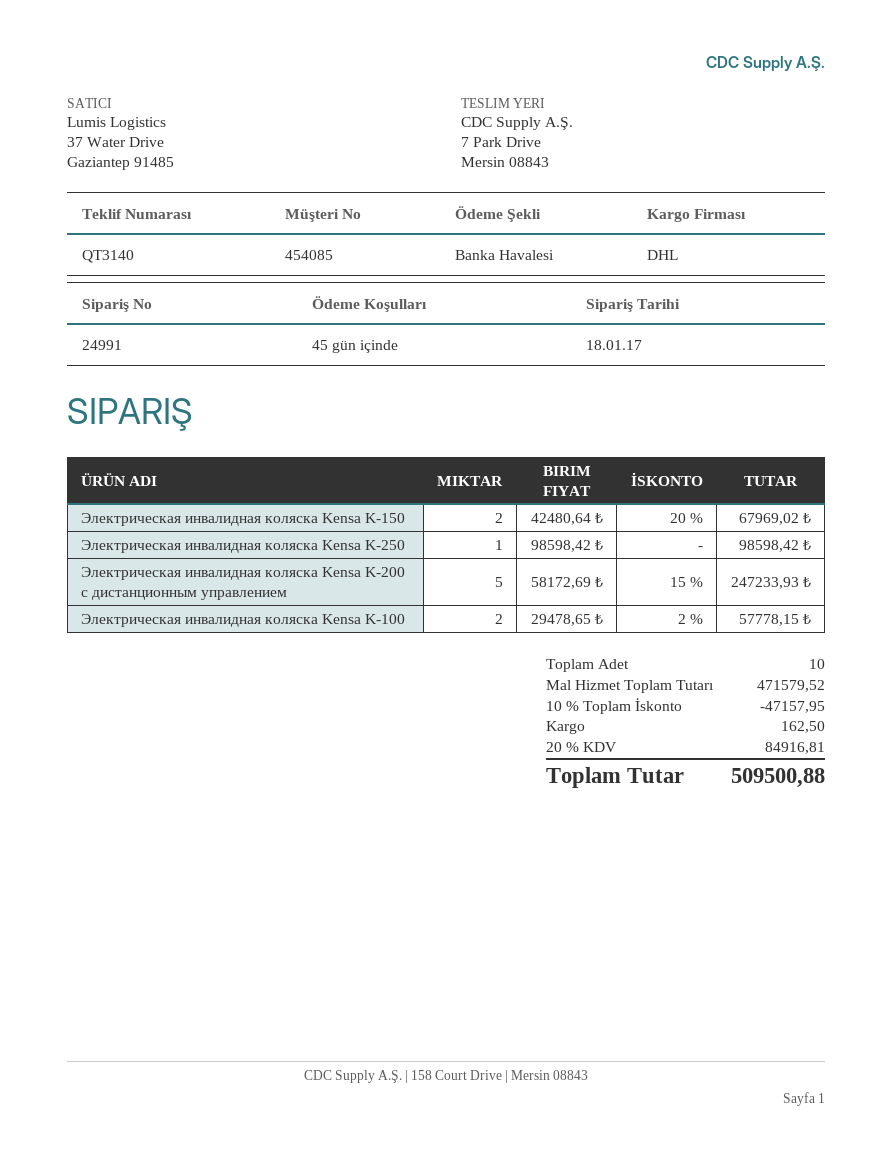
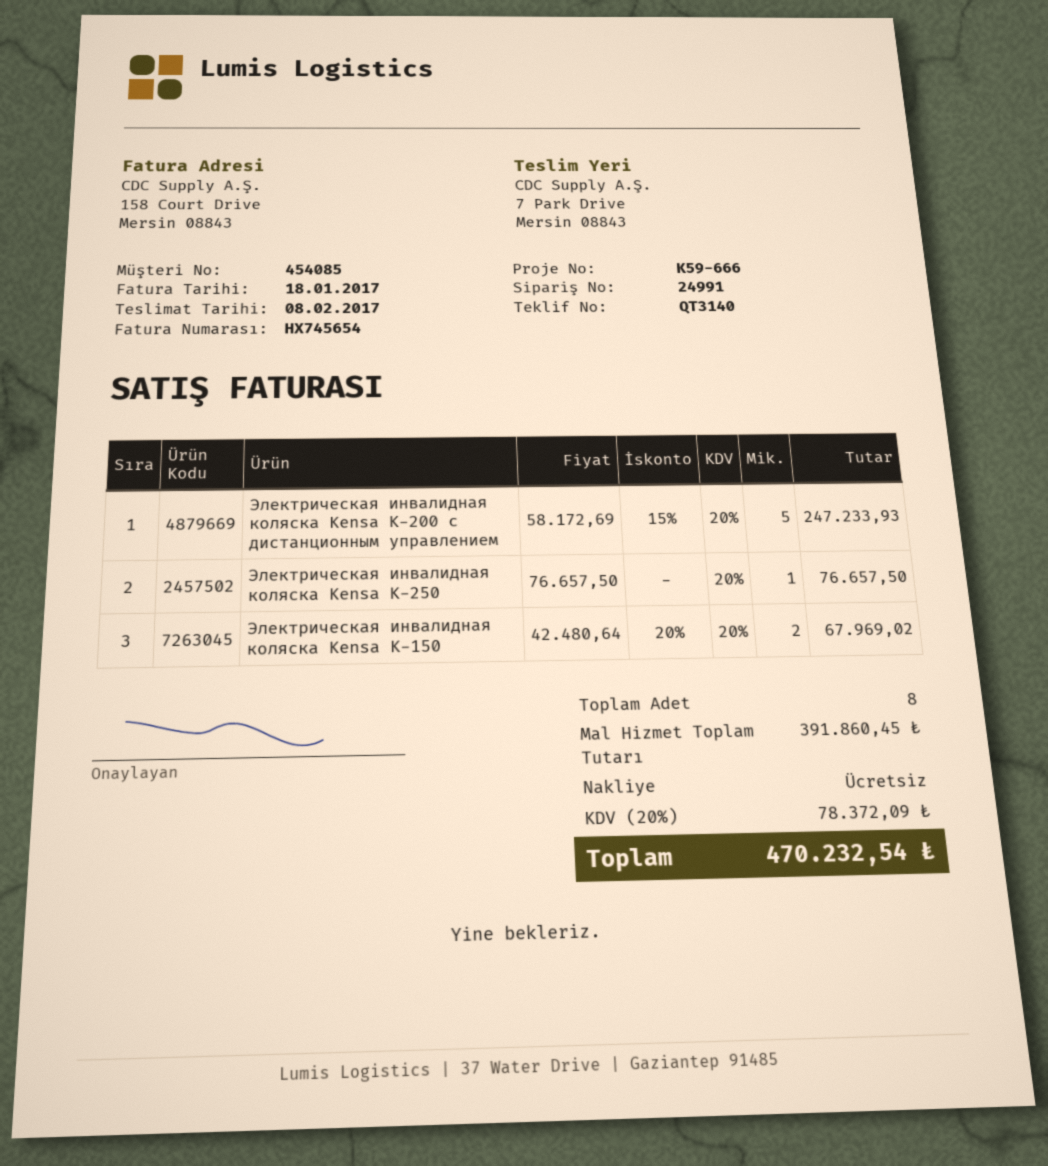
Электрическая инвалидная коляска Kensa K-250: 1 x 98598.42 = 98598.42 -> 1 x 76657.50 = 76657.50
Электрическая инвалидная коляска Kensa K-100: 2 x 29478.65 - 2% = 57778.15 -> none
total quantity: 10 -> 8
subtotal: 471579.52 -> 391860.45
discount: 10% = 47157.95 -> none
shipping: 162.50 -> 0.00
tax: 20% = 84916.81 -> 20% = 78372.09
total: 509500.88 -> 470232.54

